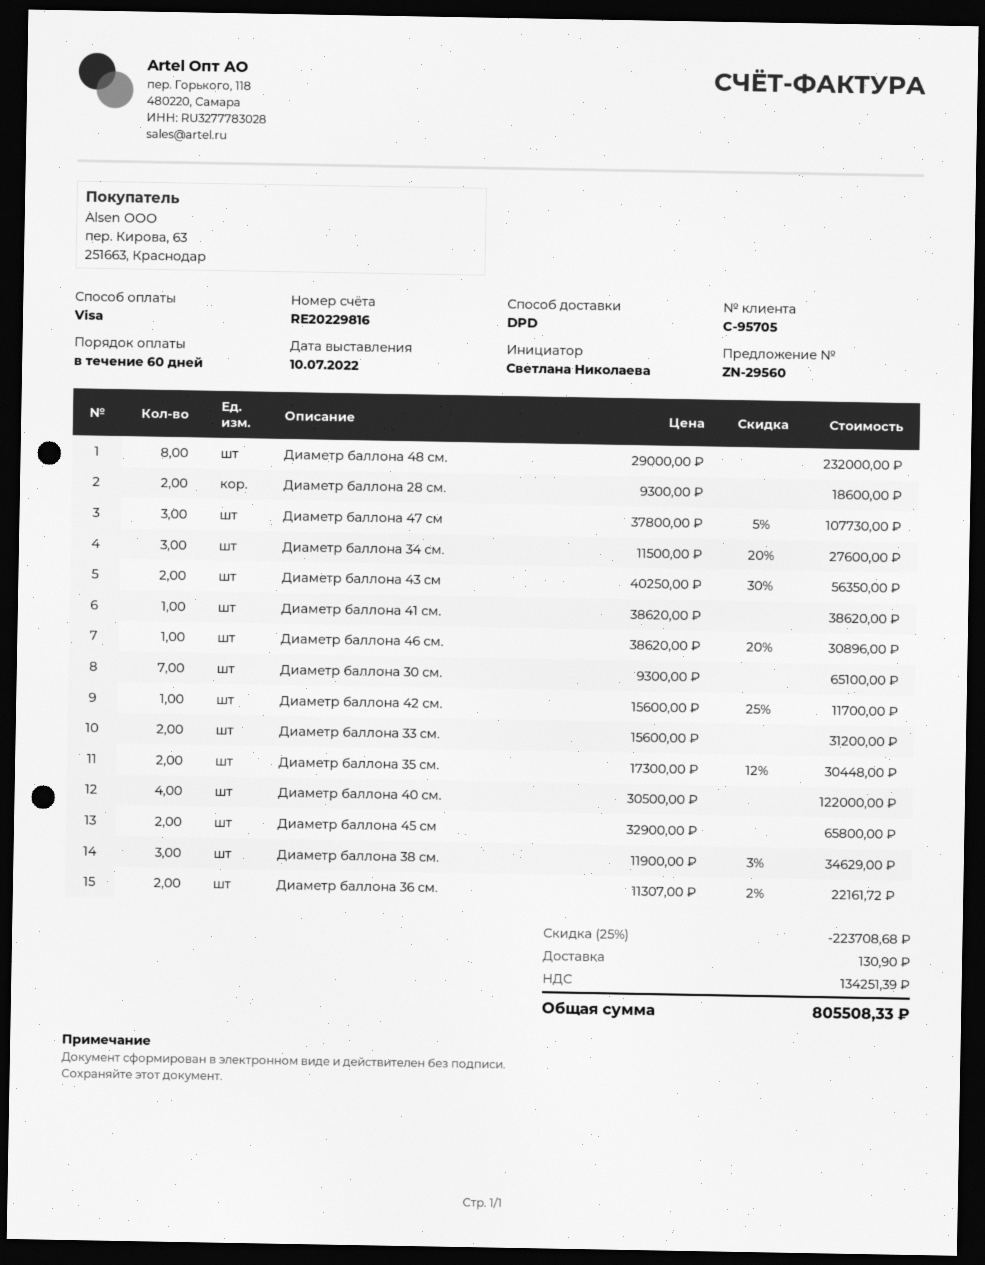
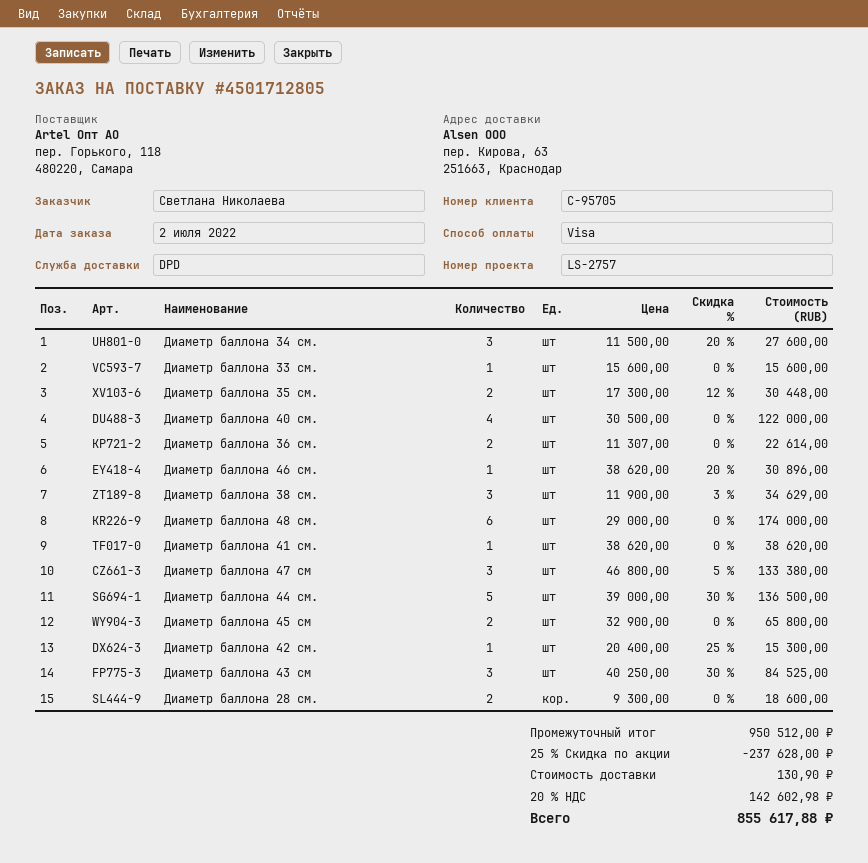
Диаметр баллона 48 см.: 8 x 29000.00 = 232000.00 -> 6 x 29000.00 = 174000.00
Диаметр баллона 47 см: 3 x 37800.00 - 5% = 107730.00 -> 3 x 46800.00 - 5% = 133380.00
Диаметр баллона 43 см: 2 x 40250.00 - 30% = 56350.00 -> 3 x 40250.00 - 30% = 84525.00
Диаметр баллона 30 см.: 7 x 9300.00 = 65100.00 -> none
Диаметр баллона 42 см.: 1 x 15600.00 - 25% = 11700.00 -> 1 x 20400.00 - 25% = 15300.00
Диаметр баллона 33 см.: 2 x 15600.00 = 31200.00 -> 1 x 15600.00 = 15600.00
Диаметр баллона 36 см.: 2 x 11307.00 - 2% = 22161.72 -> 2 x 11307.00 = 22614.00
Диаметр баллона 44 см.: none -> 5 x 39000.00 - 30% = 136500.00
discount: 25% = 223708.68 -> 25% = 237628.00
tax: 134251.39 -> 142602.98
total: 805508.33 -> 855617.88

